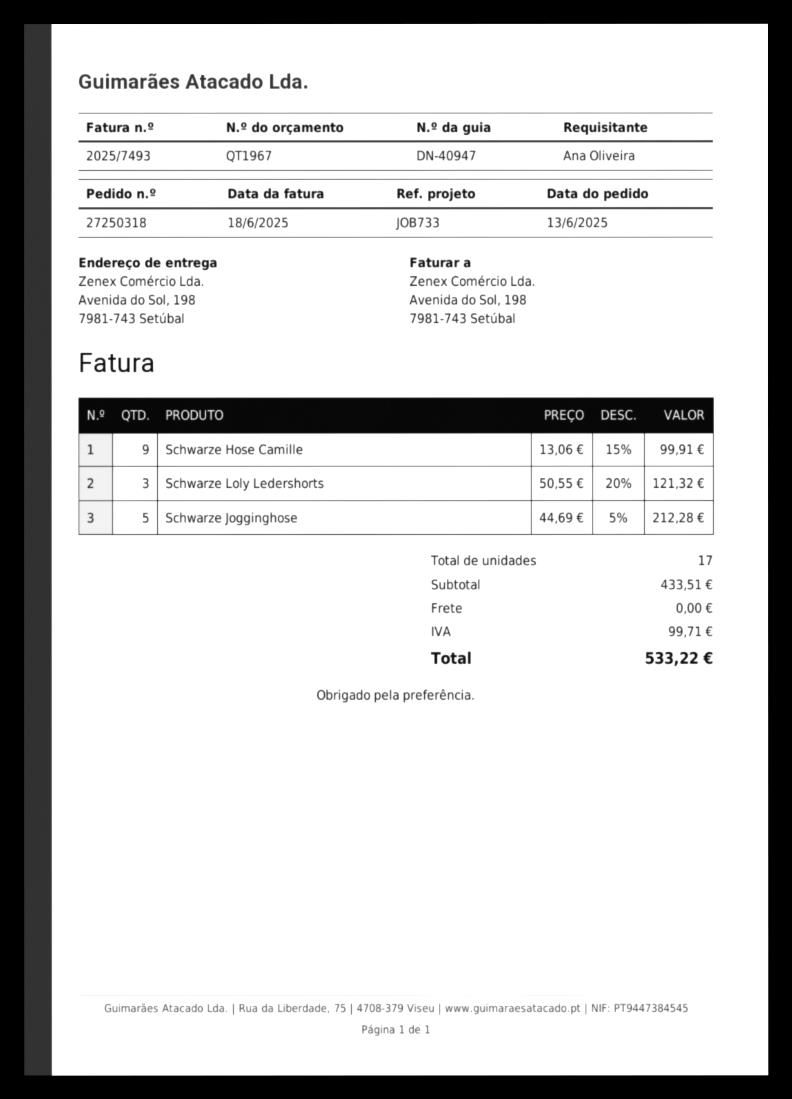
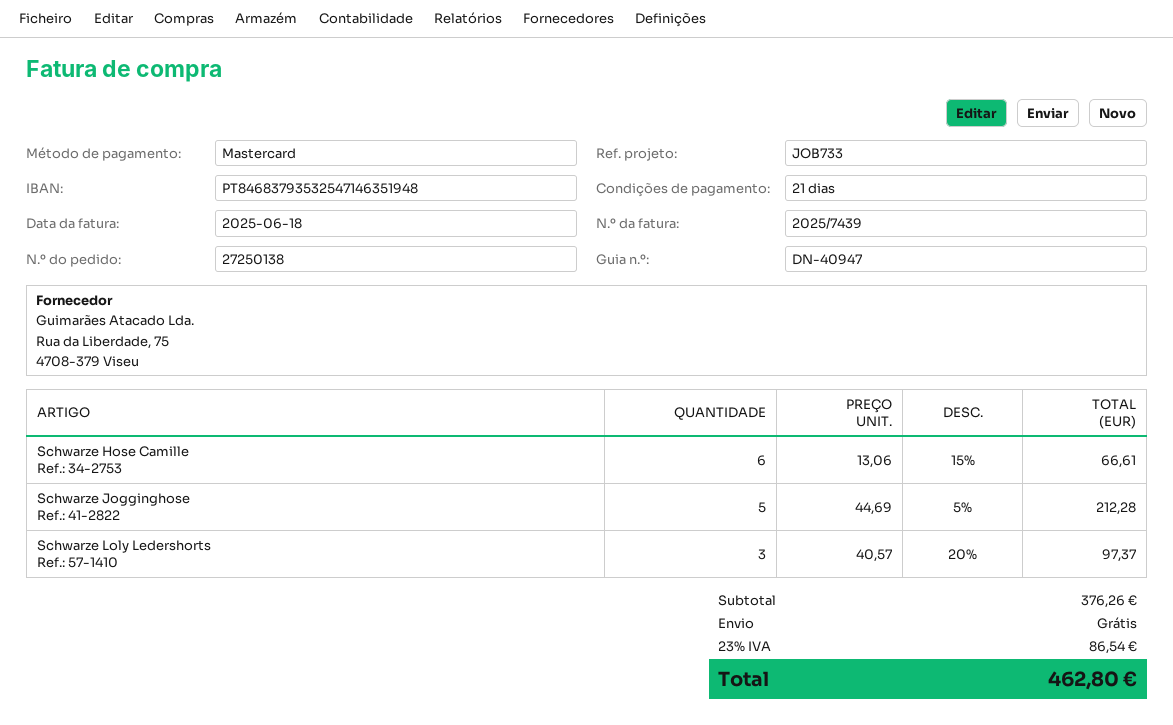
order number: 27250318 -> 27250138
invoice number: 2025/7493 -> 2025/7439
Schwarze Hose Camille: 9 x 13.06 - 15% = 99.91 -> 6 x 13.06 - 15% = 66.61
Schwarze Loly Ledershorts: 3 x 50.55 - 20% = 121.32 -> 3 x 40.57 - 20% = 97.37
subtotal: 433.51 -> 376.26
tax: 99.71 -> 86.54
total: 533.22 -> 462.80

